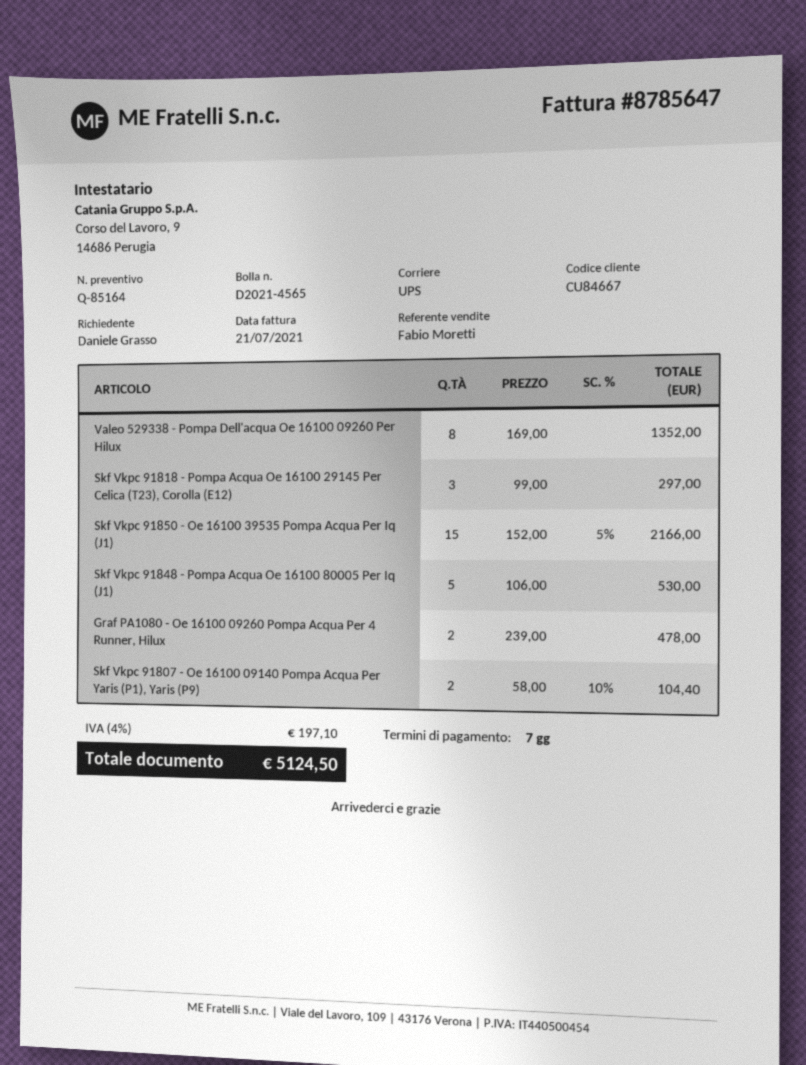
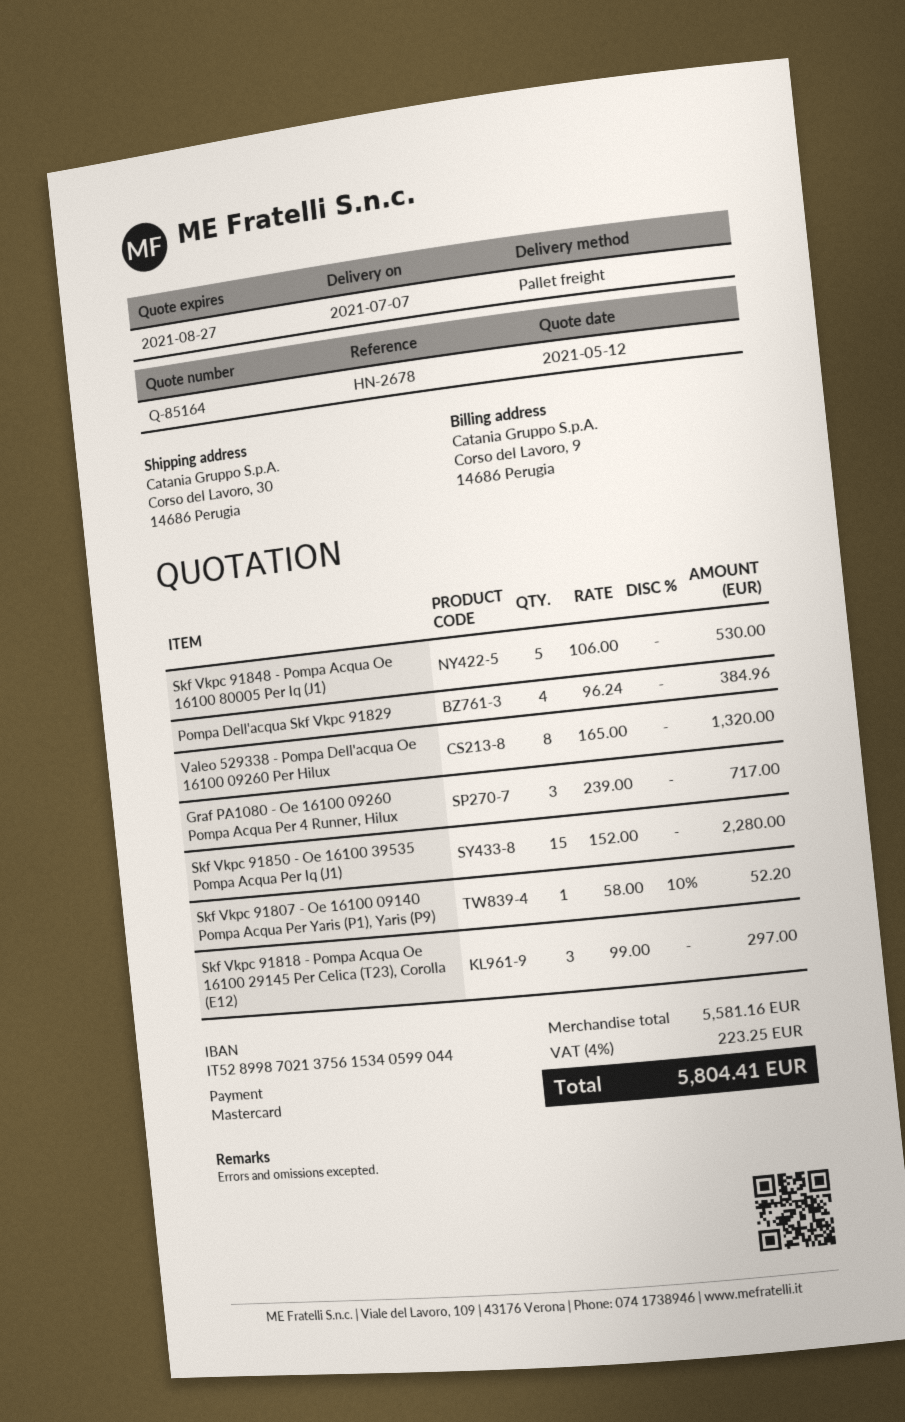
shipping method: UPS -> pallet freight
Valeo 529338 - Pompa Dell'acqua Oe 16100 09260 Per Hilux: 8 x 169.00 = 1352.00 -> 8 x 165.00 = 1320.00
Skf Vkpc 91850 - Oe 16100 39535 Pompa Acqua Per Iq (J1): 15 x 152.00 - 5% = 2166.00 -> 15 x 152.00 = 2280.00
Graf PA1080 - Oe 16100 09260 Pompa Acqua Per 4 Runner, Hilux: 2 x 239.00 = 478.00 -> 3 x 239.00 = 717.00
Skf Vkpc 91807 - Oe 16100 09140 Pompa Acqua Per Yaris (P1), Yaris (P9): 2 x 58.00 - 10% = 104.40 -> 1 x 58.00 - 10% = 52.20
Pompa Dell'acqua Skf Vkpc 91829: none -> 4 x 96.24 = 384.96
tax: 4% = 197.10 -> 4% = 223.25
total: 5124.50 -> 5804.41

